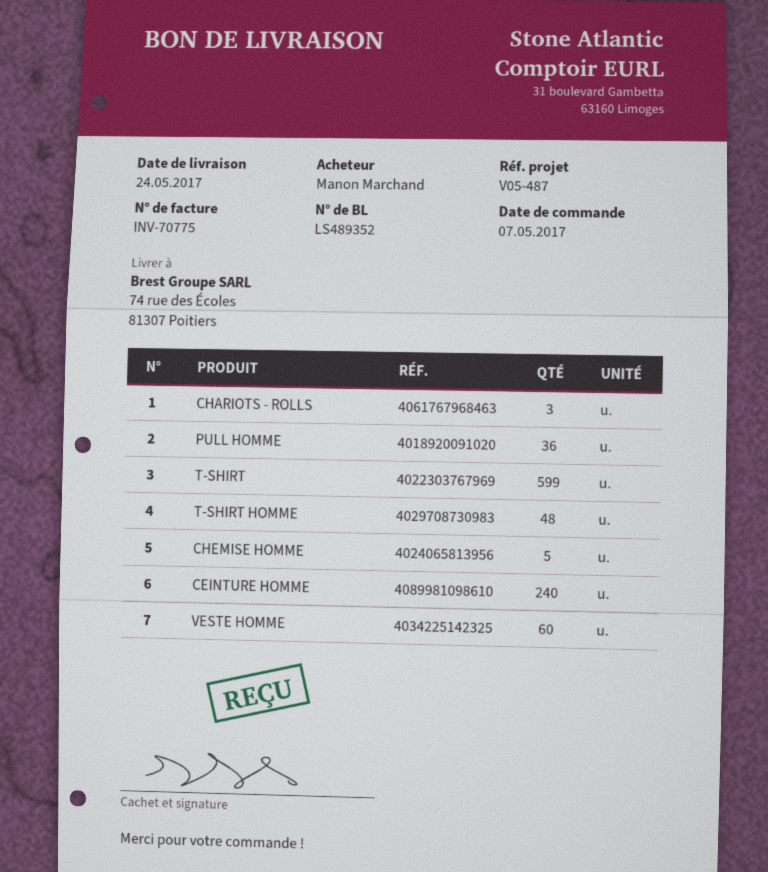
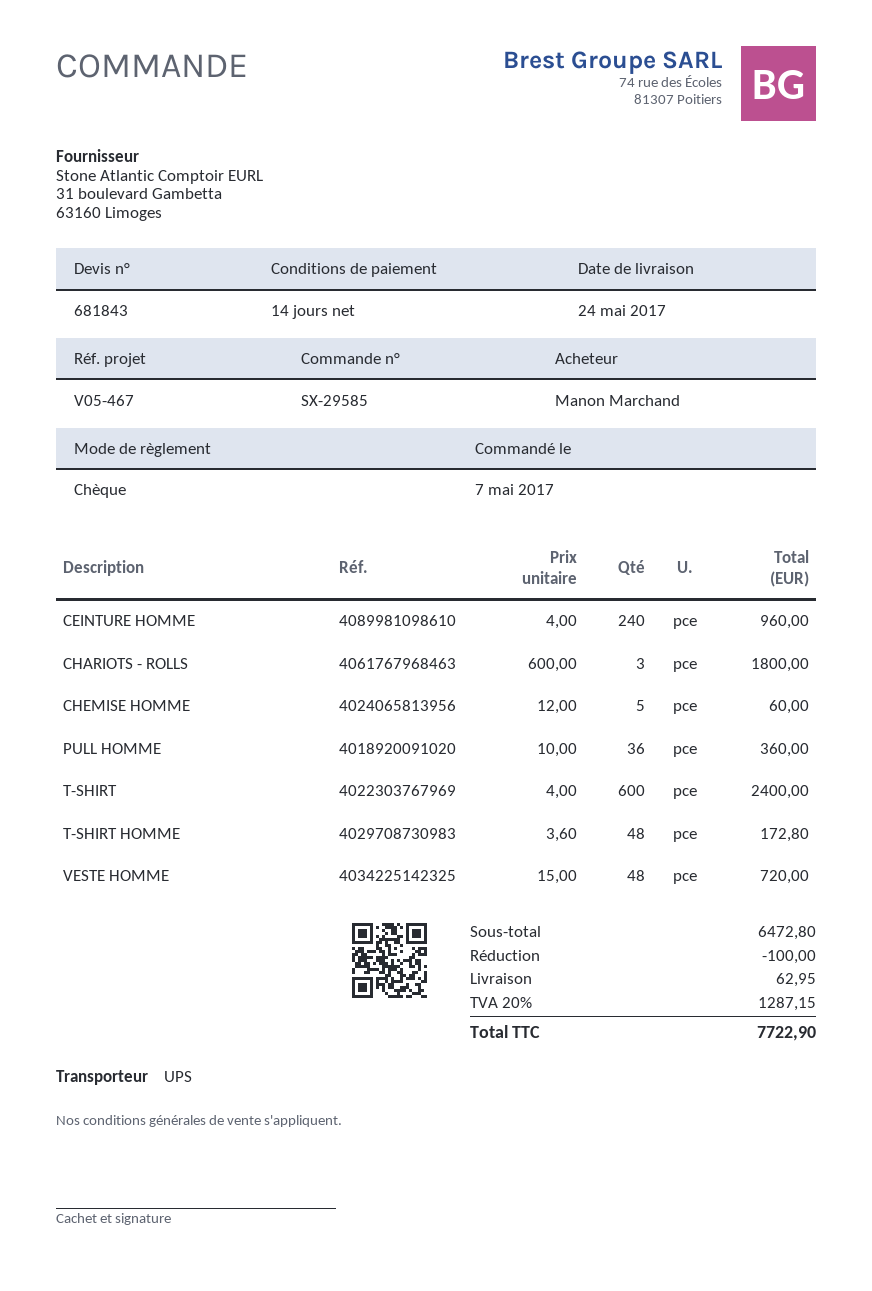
reference: V05-487 -> V05-467
T-SHIRT: 599 -> 600
VESTE HOMME: 60 -> 48

